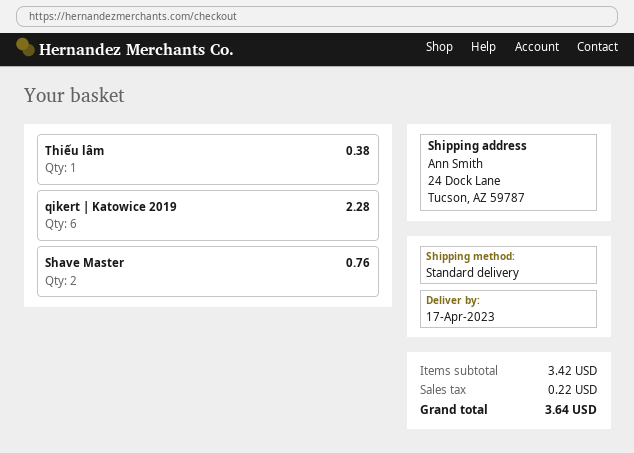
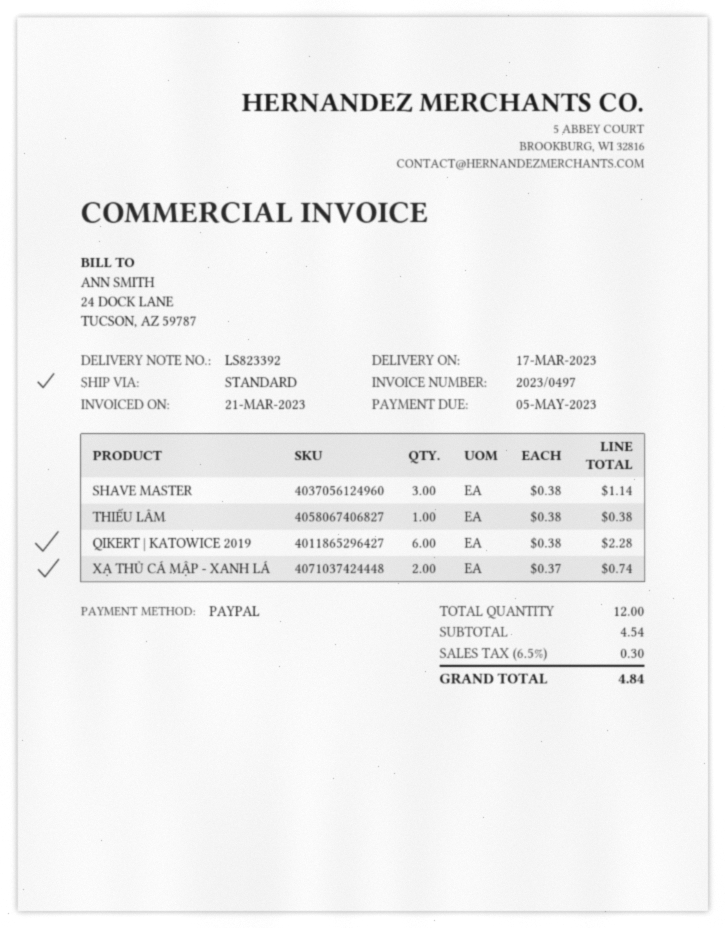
delivery date: 2023-04-17 -> 2023-03-17
Shave Master: 2 for 0.76 -> 3 for 1.14
XẠ THỦ CÁ MẬP - XANH LÁ: none -> 2 for 0.74
subtotal: 3.42 -> 4.54
tax: 0.22 -> 0.30
total: 3.64 -> 4.84

